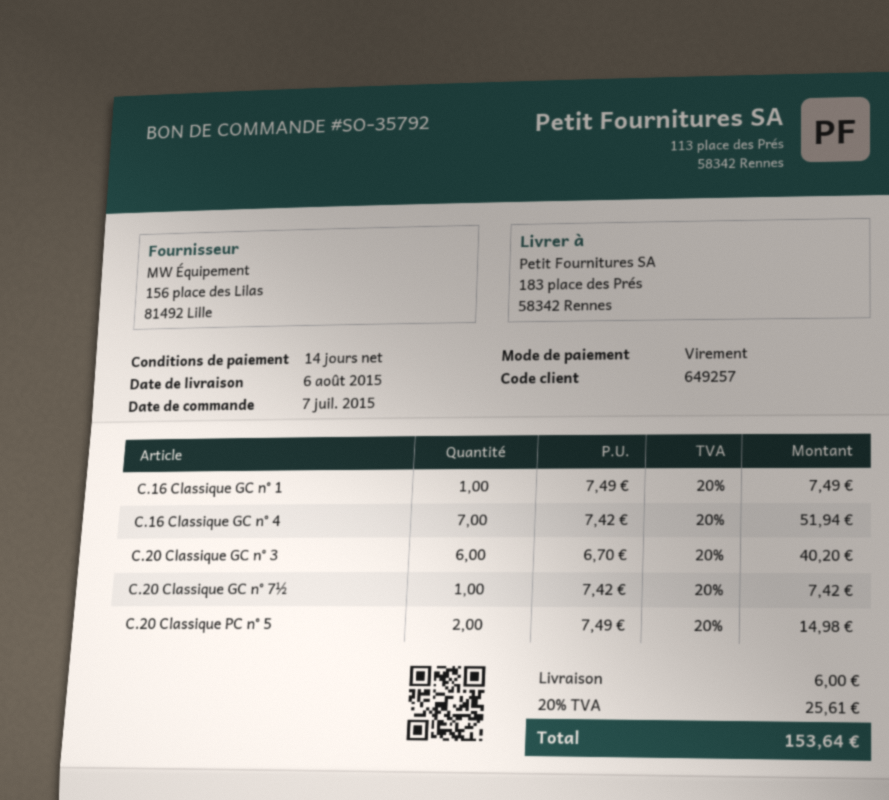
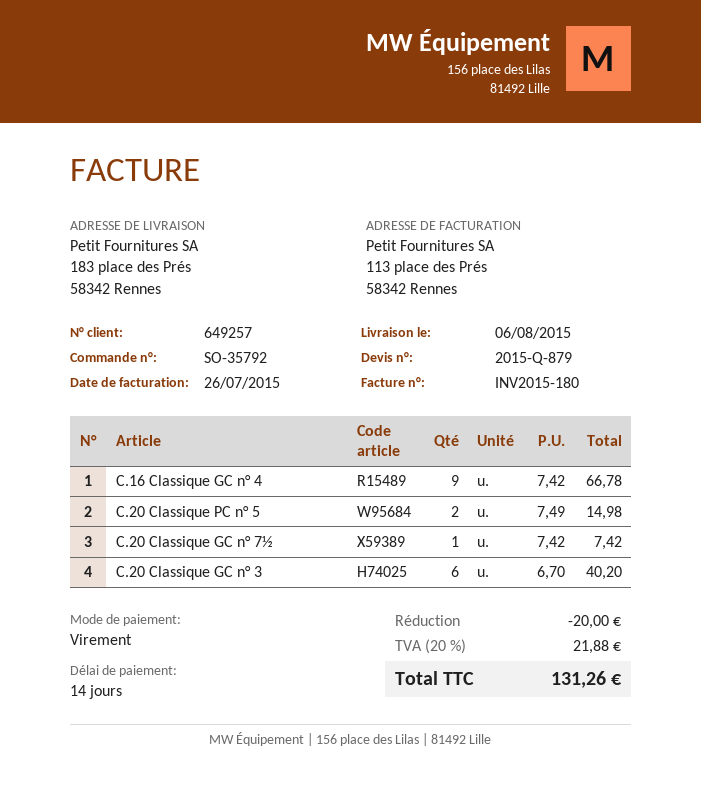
C.16 Classique GC n° 1: 1 x 7.49 = 7.49 -> none
C.16 Classique GC n° 4: 7 x 7.42 = 51.94 -> 9 x 7.42 = 66.78
discount: none -> 20.00
shipping: 6.00 -> none
tax: 20% = 25.61 -> 20% = 21.88
total: 153.64 -> 131.26

